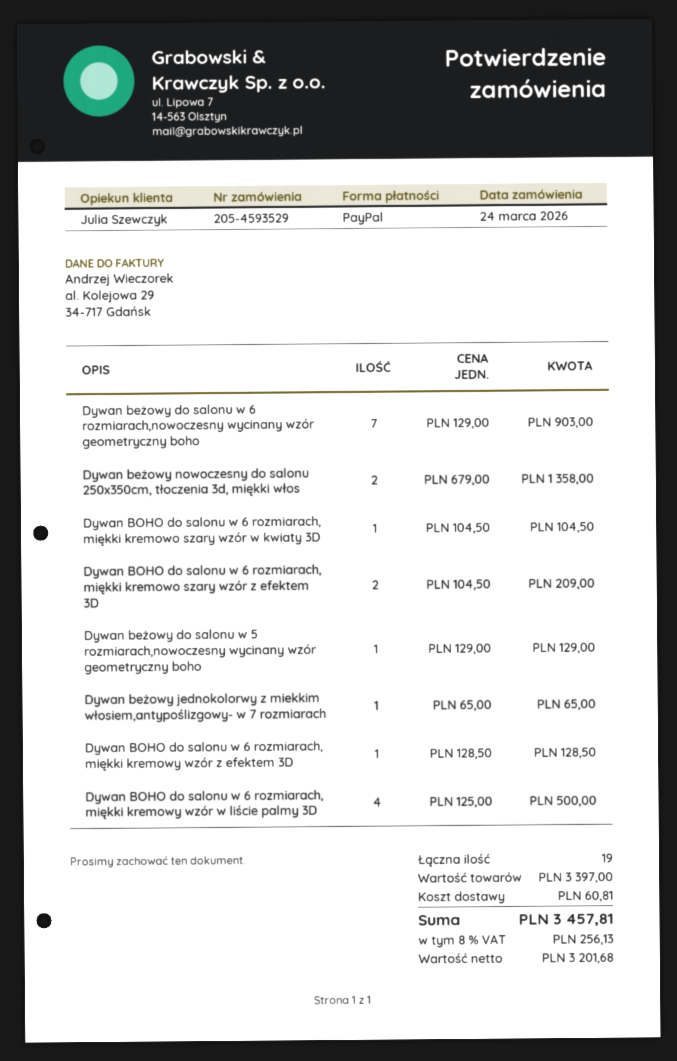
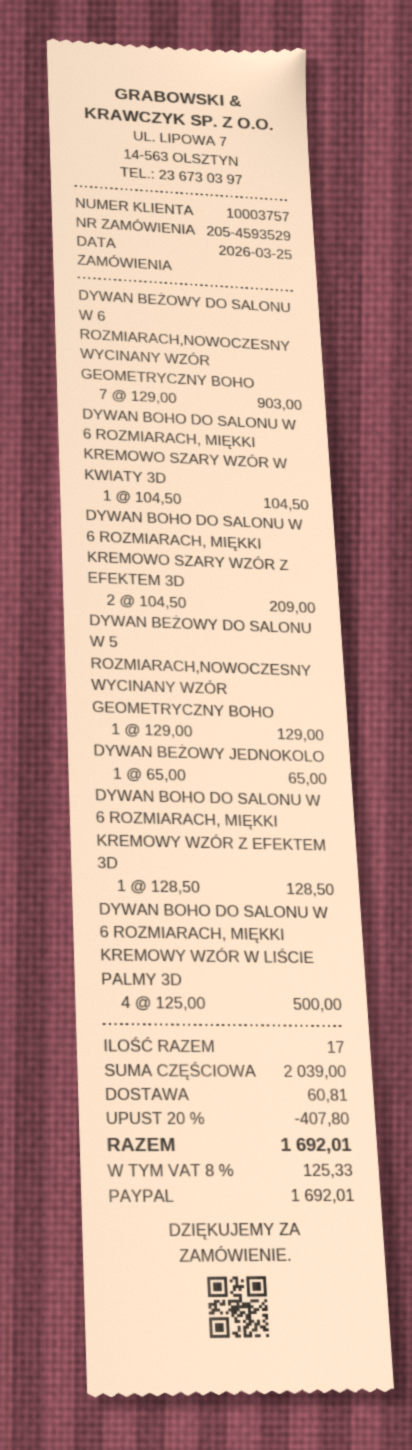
order date: 2026-03-24 -> 2026-03-25
Dywan beżowy nowoczesny do salonu 250x350cm, tłoczenia 3d, miękki włos: 2 x 679.00 = 1358.00 -> none
total quantity: 19 -> 17
subtotal: 3397.00 -> 2039.00
discount: none -> 20% = 407.80
tax: 8% = 256.13 -> 8% = 125.33
total: 3457.81 -> 1692.01

